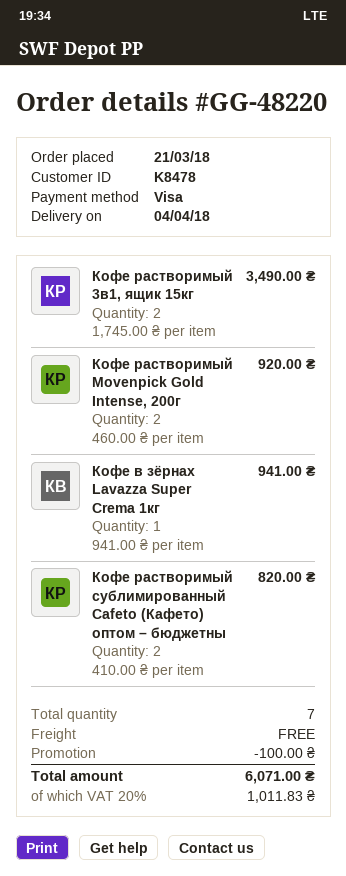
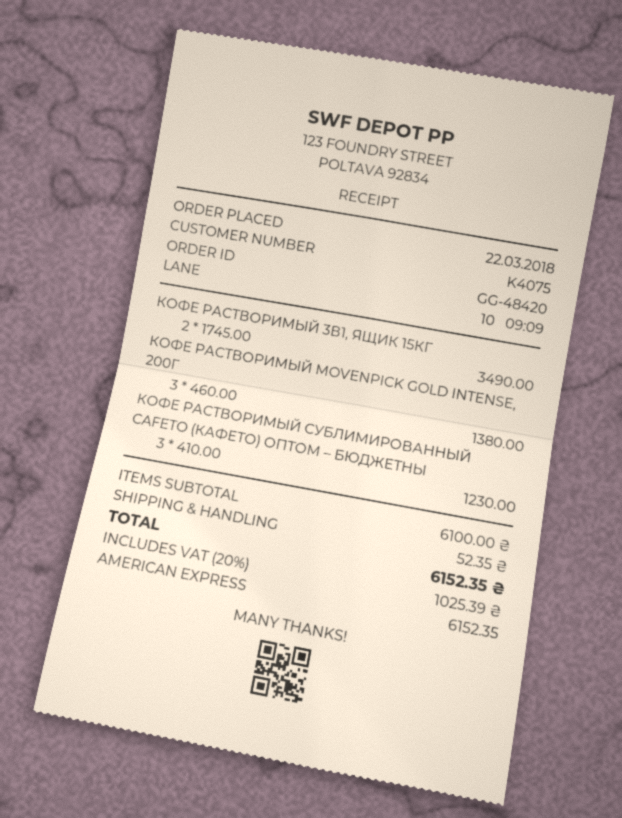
order number: GG-48220 -> GG-48420
order date: 2018-03-21 -> 2018-03-22
customer number: K8478 -> K4075
payment method: Visa -> American Express
Кофе растворимый Movenpick Gold Intense, 200г: 2 x 460.00 = 920.00 -> 3 x 460.00 = 1380.00
Кофе в зёрнах Lavazza Super Crema 1кг: 1 x 941.00 = 941.00 -> none
Кофе растворимый сублимированный Cafeto (Кафето) оптом – бюджетны: 2 x 410.00 = 820.00 -> 3 x 410.00 = 1230.00
discount: 100.00 -> none
shipping: 0.00 -> 52.35
tax: 20% = 1011.83 -> 20% = 1025.39
total: 6071.00 -> 6152.35

